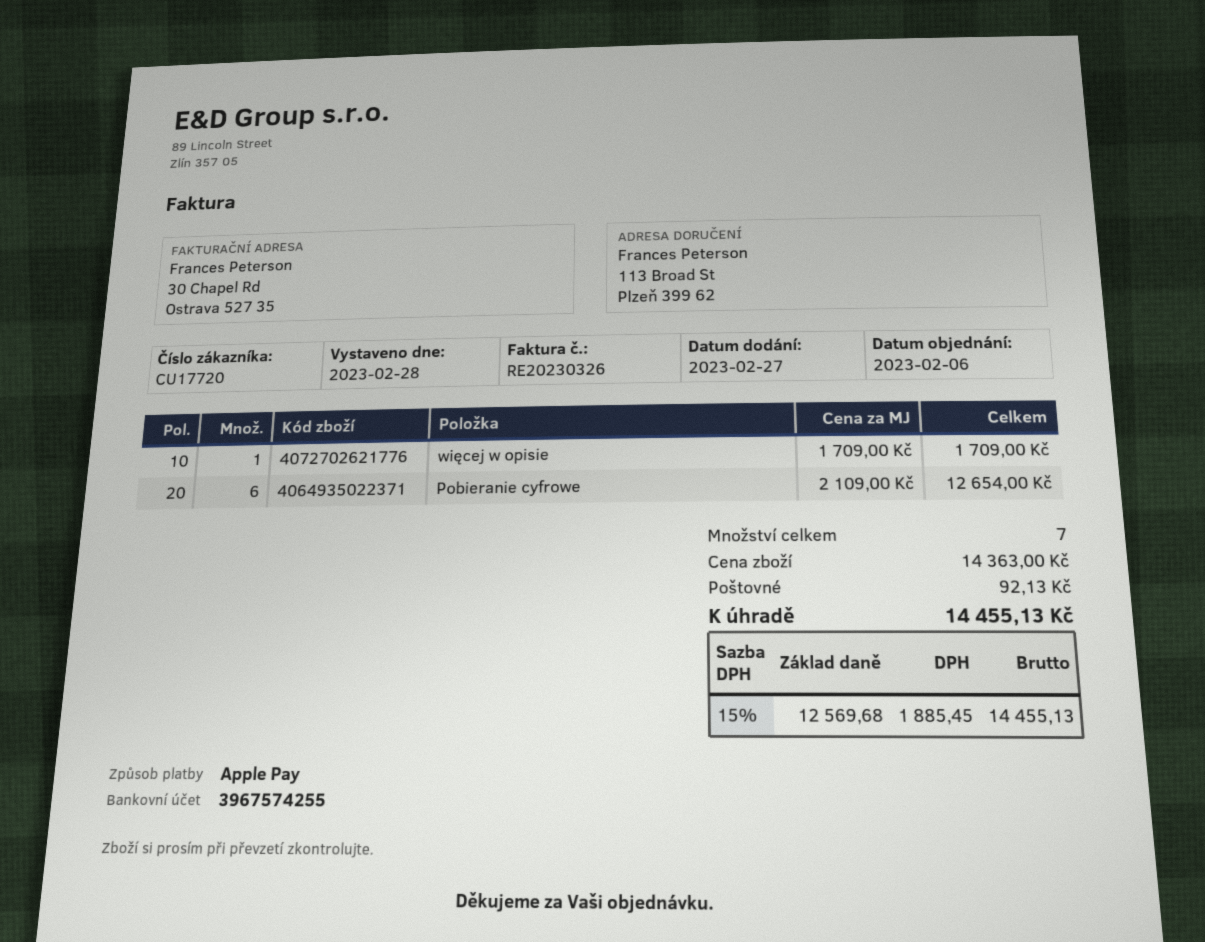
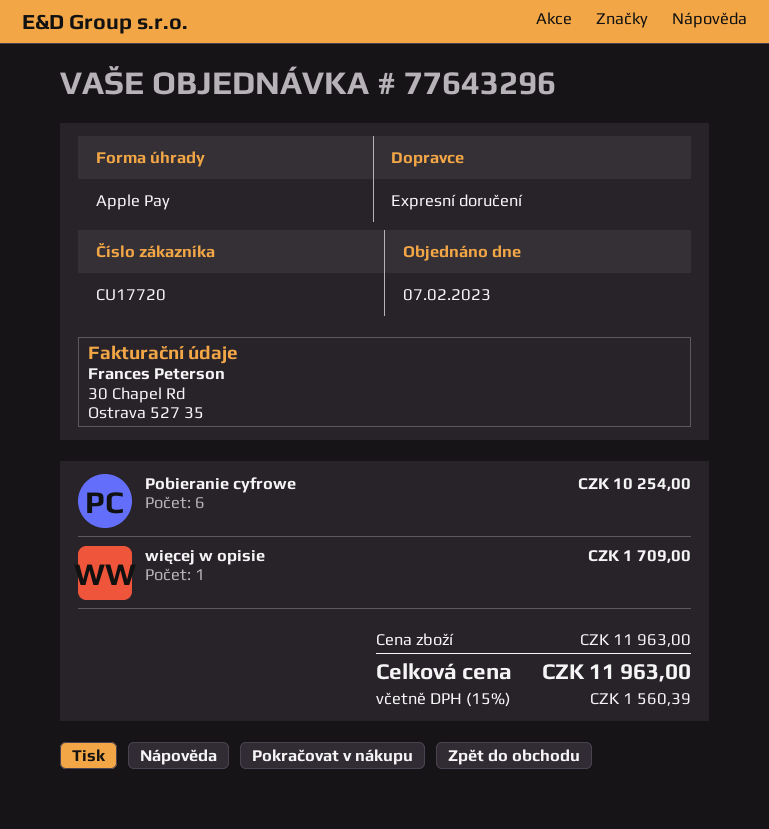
order date: 2023-02-06 -> 2023-02-07
Pobieranie cyfrowe: 6 for 12654.00 -> 6 for 10254.00
subtotal: 14363.00 -> 11963.00
shipping: 92.13 -> none
tax: 15% = 1885.45 -> 15% = 1560.39
total: 14455.13 -> 11963.00

